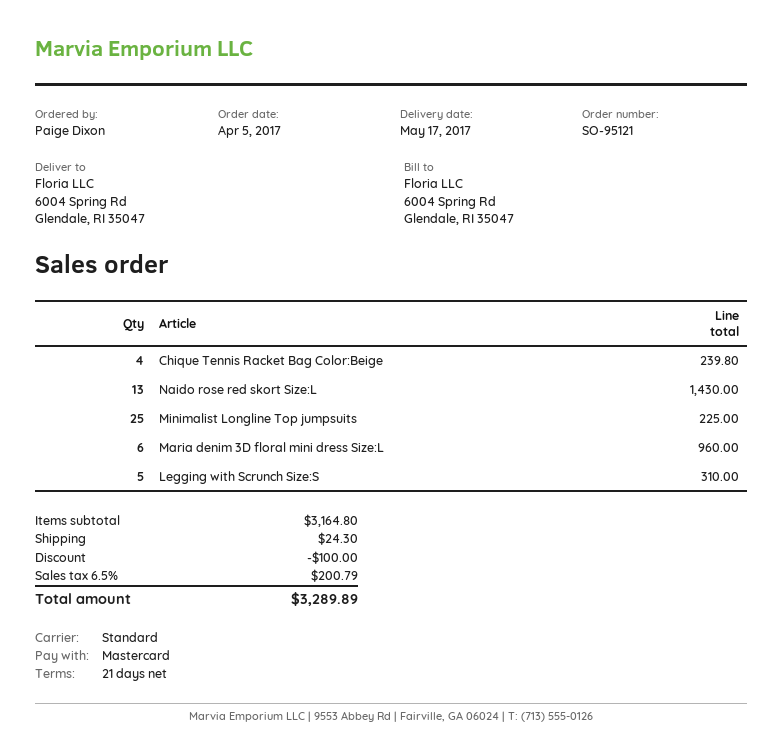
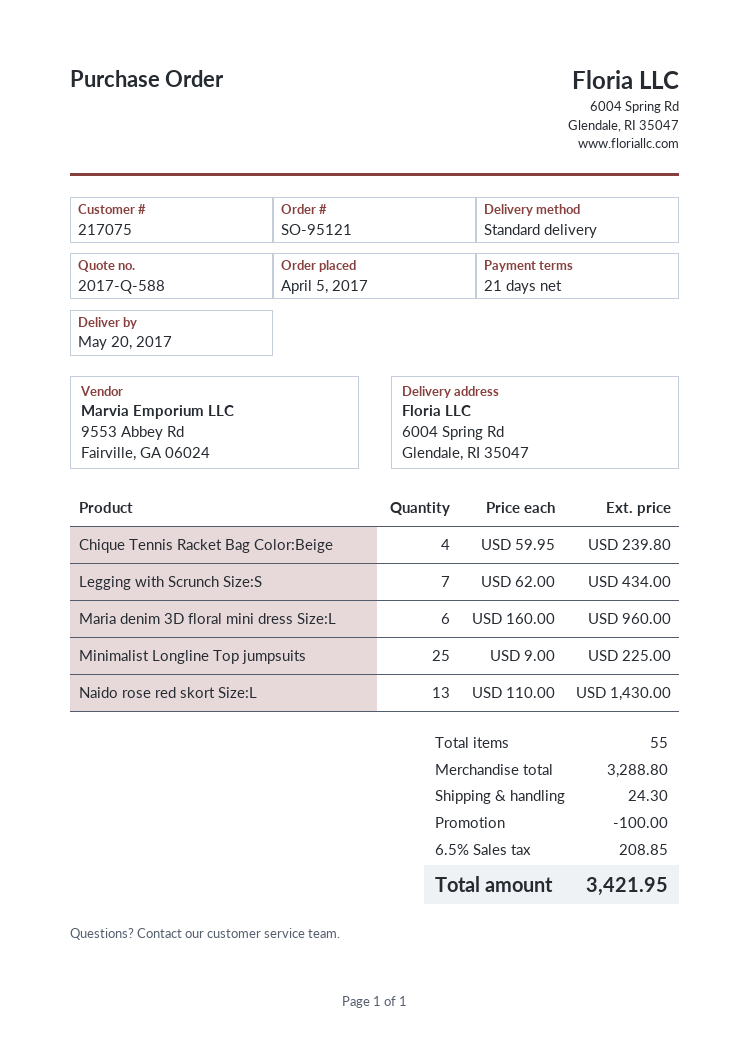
delivery date: 2017-05-17 -> 2017-05-20
Legging with Scrunch Size:S: 5 for 310.00 -> 7 for 434.00
subtotal: 3164.80 -> 3288.80
tax: 6.5% = 200.79 -> 6.5% = 208.85
total: 3289.89 -> 3421.95

